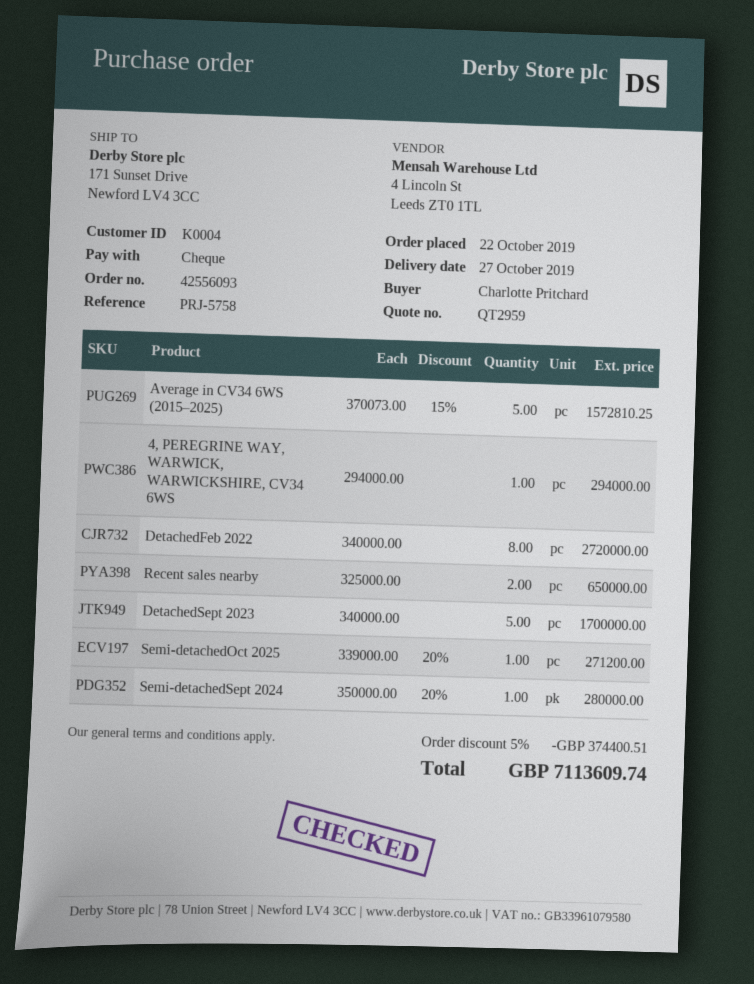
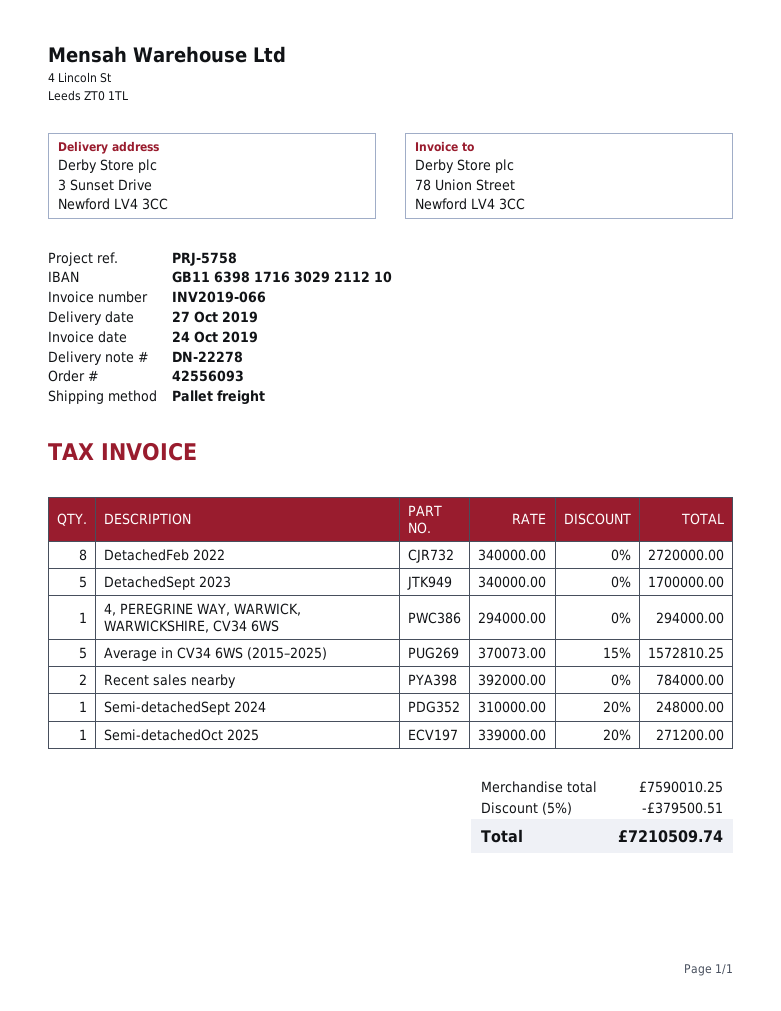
ship to: 171 Sunset Drive, Newford LV4 3CC -> 3 Sunset Drive, Newford LV4 3CC
Recent sales nearby: 2 x 325000.00 = 650000.00 -> 2 x 392000.00 = 784000.00
Semi-detachedSept 2024: 1 x 350000.00 - 20% = 280000.00 -> 1 x 310000.00 - 20% = 248000.00
discount: 5% = 374400.51 -> 5% = 379500.51
total: 7113609.74 -> 7210509.74

